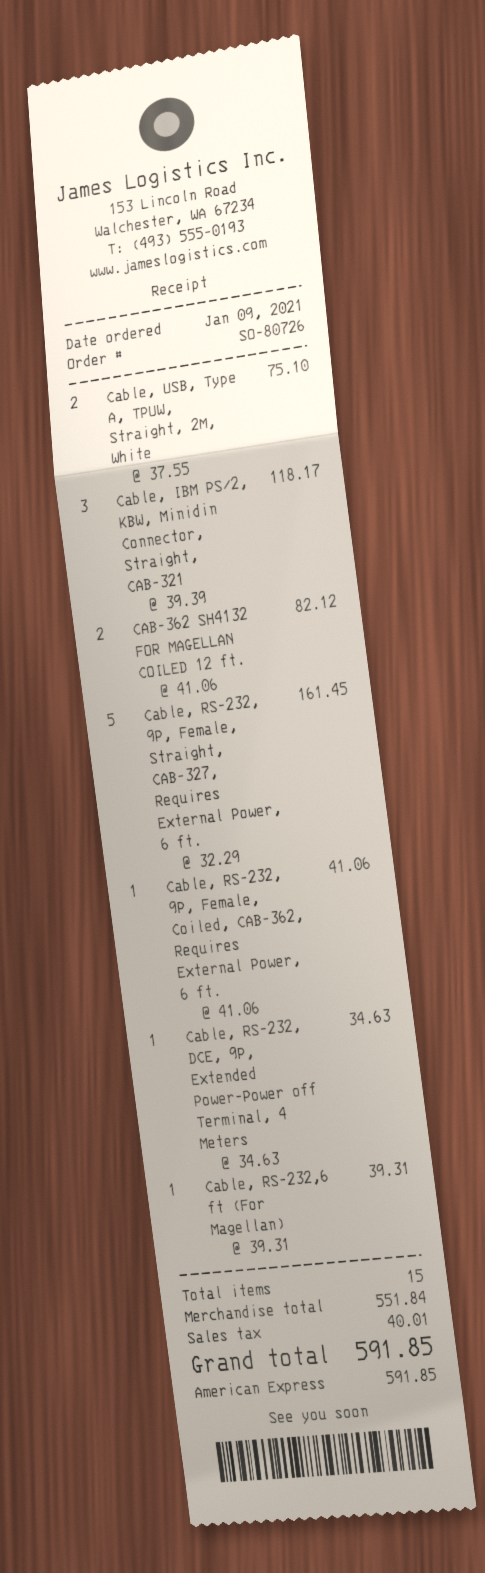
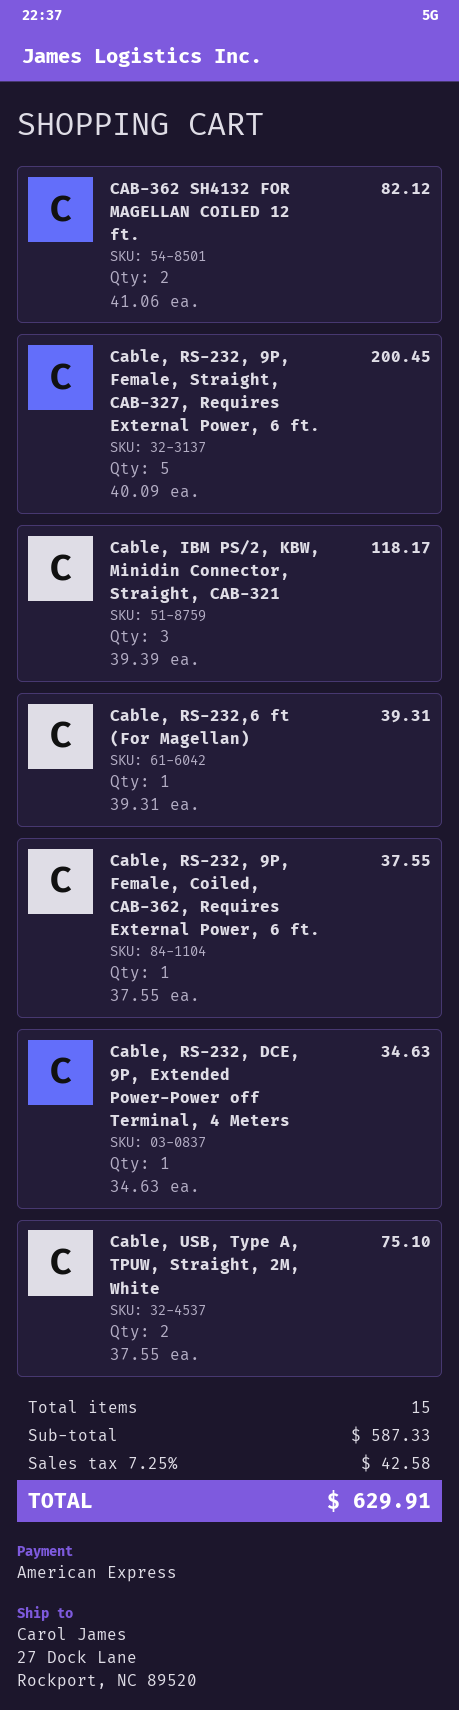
Cable, RS-232, 9P, Female, Straight, CAB-327, Requires External Power, 6 ft.: 5 x 32.29 = 161.45 -> 5 x 40.09 = 200.45
Cable, RS-232, 9P, Female, Coiled, CAB-362, Requires External Power, 6 ft.: 1 x 41.06 = 41.06 -> 1 x 37.55 = 37.55
subtotal: 551.84 -> 587.33
tax: 40.01 -> 42.58
total: 591.85 -> 629.91

